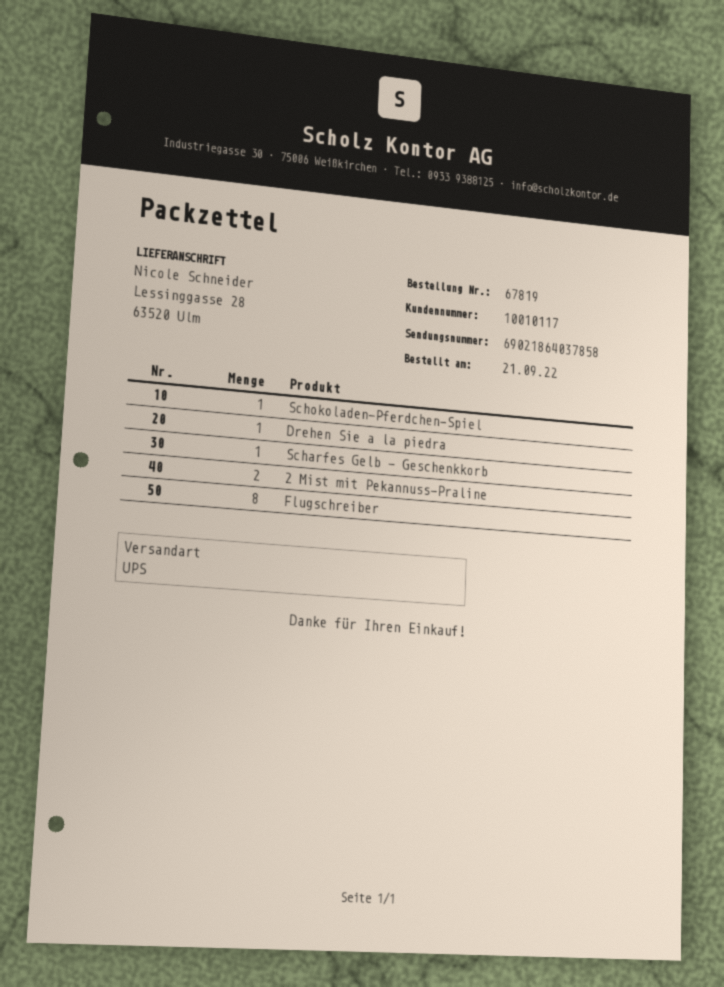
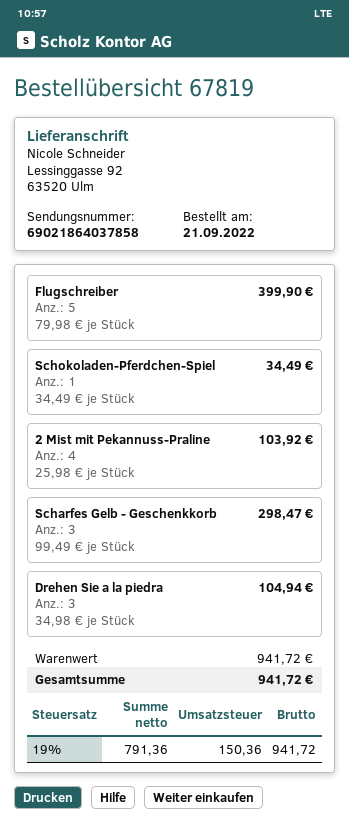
ship to: Lessinggasse 28, 63520 Ulm -> Lessinggasse 92, 63520 Ulm
Drehen Sie a la piedra: 1 -> 3
Scharfes Gelb - Geschenkkorb: 1 -> 3
2 Mist mit Pekannuss-Praline: 2 -> 4
Flugschreiber: 8 -> 5

